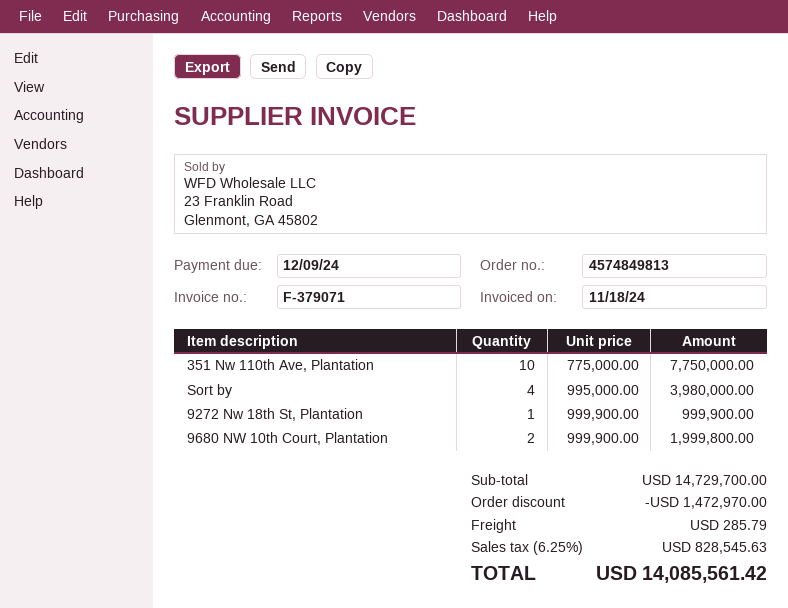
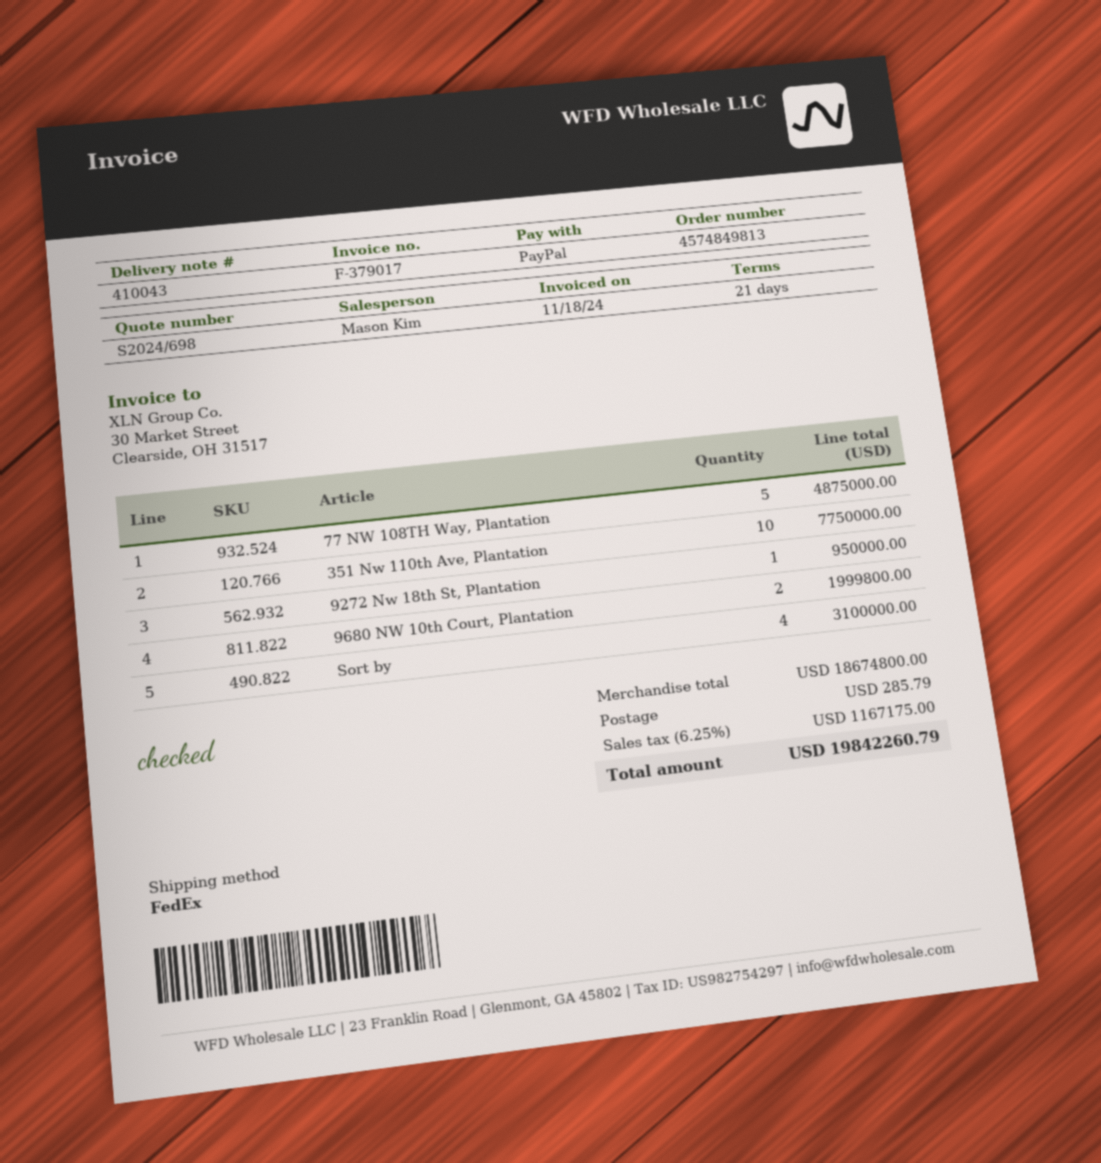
invoice number: F-379071 -> F-379017
Sort by: 4 for 3980000.00 -> 4 for 3100000.00
9272 Nw 18th St, Plantation: 1 for 999900.00 -> 1 for 950000.00
77 NW 108TH Way, Plantation: none -> 5 for 4875000.00
subtotal: 14729700.00 -> 18674800.00
discount: 1472970.00 -> none
tax: 6.25% = 828545.63 -> 6.25% = 1167175.00
total: 14085561.42 -> 19842260.79

